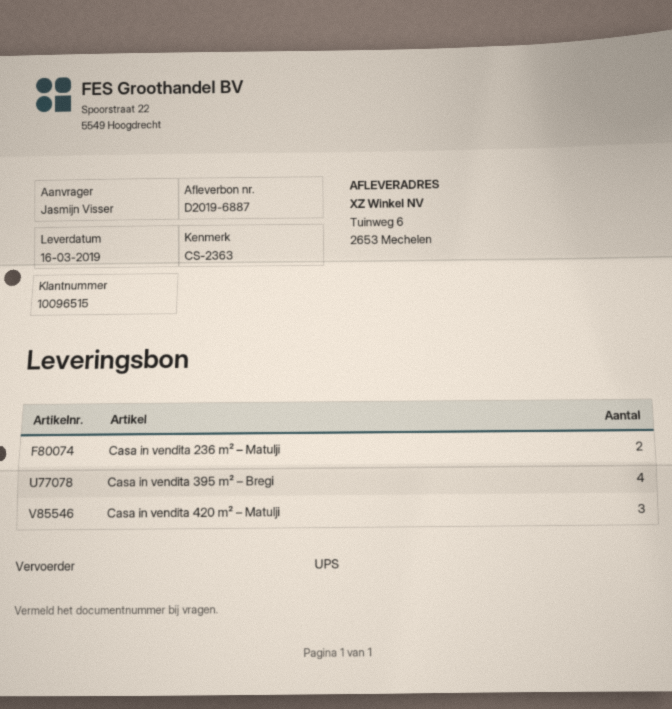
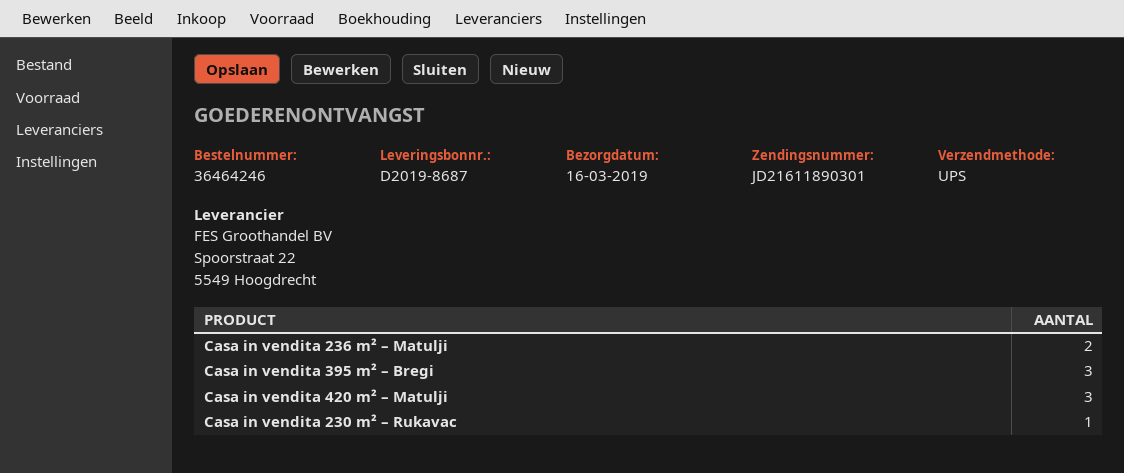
delivery note number: D2019-6887 -> D2019-8687
Casa in vendita 395 m² – Bregi: 4 -> 3
Casa in vendita 230 m² – Rukavac: none -> 1

